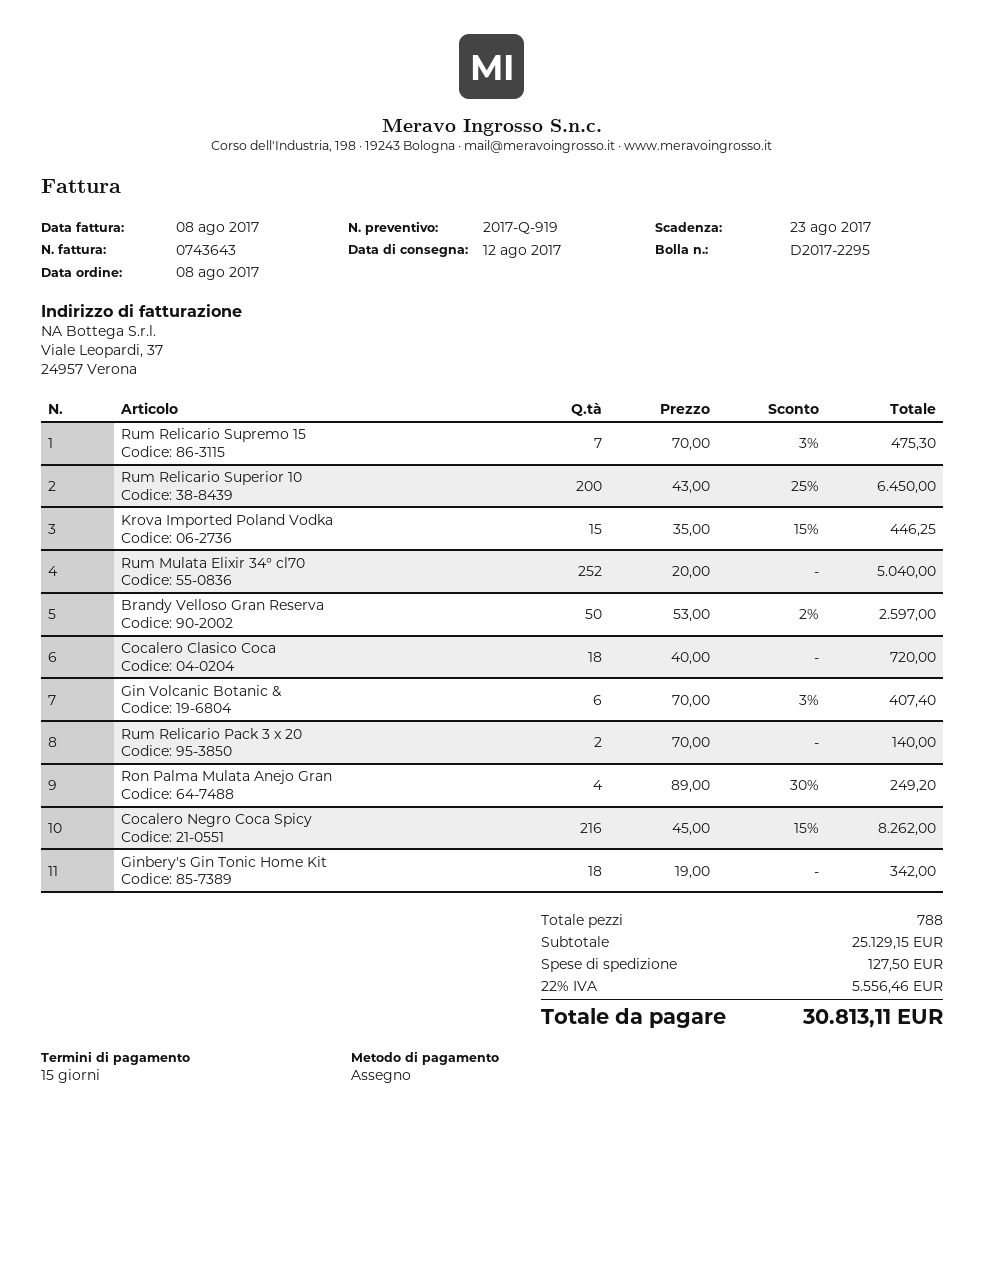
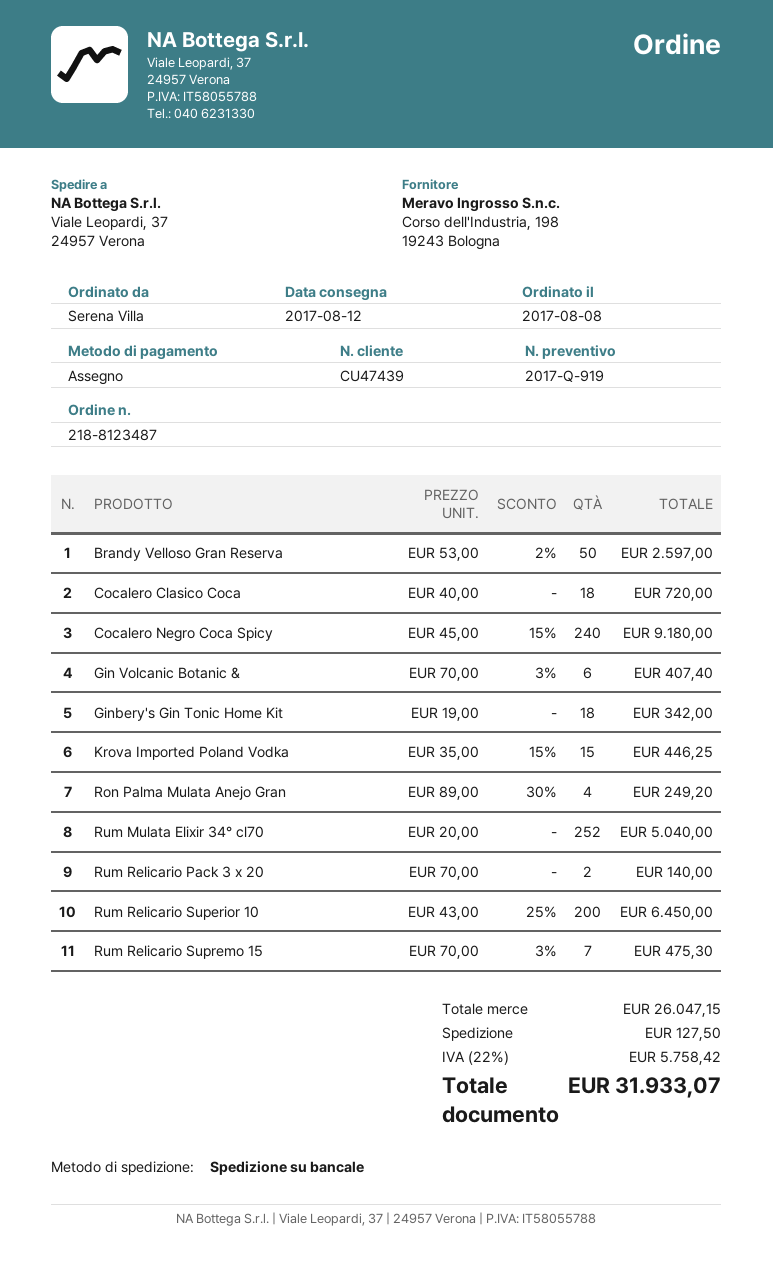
Cocalero Negro Coca Spicy: 216 x 45.00 - 15% = 8262.00 -> 240 x 45.00 - 15% = 9180.00
subtotal: 25129.15 -> 26047.15
tax: 22% = 5556.46 -> 22% = 5758.42
total: 30813.11 -> 31933.07

